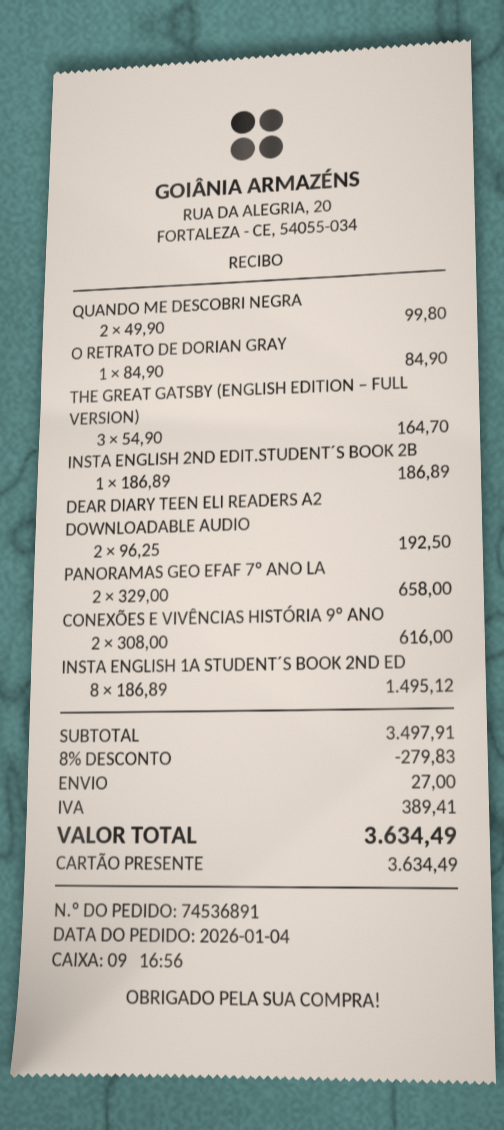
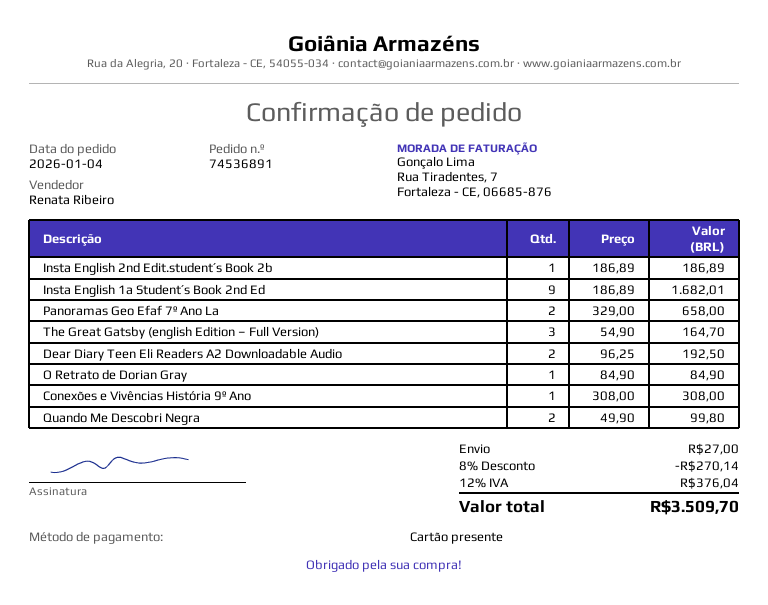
CONEXÕES E VIVÊNCIAS HISTÓRIA 9º ANO: 2 x 308.00 = 616.00 -> 1 x 308.00 = 308.00
INSTA ENGLISH 1A STUDENT´S BOOK 2ND ED: 8 x 186.89 = 1495.12 -> 9 x 186.89 = 1682.01
discount: 8% = 279.83 -> 8% = 270.14
tax: 389.41 -> 376.04
total: 3634.49 -> 3509.70

